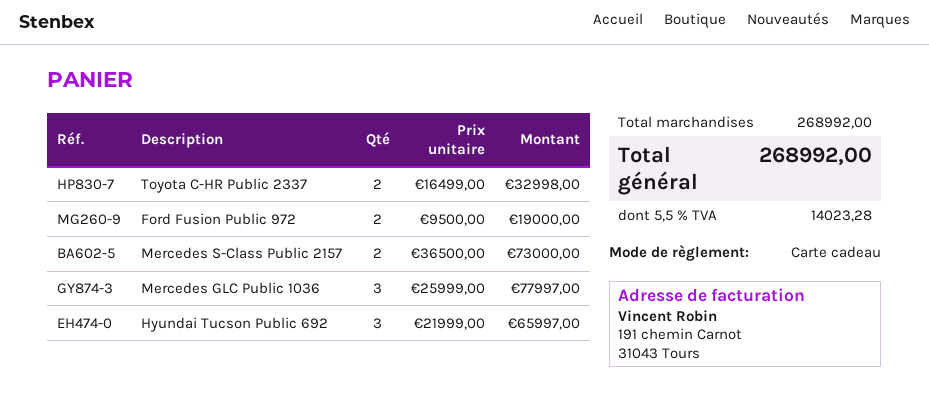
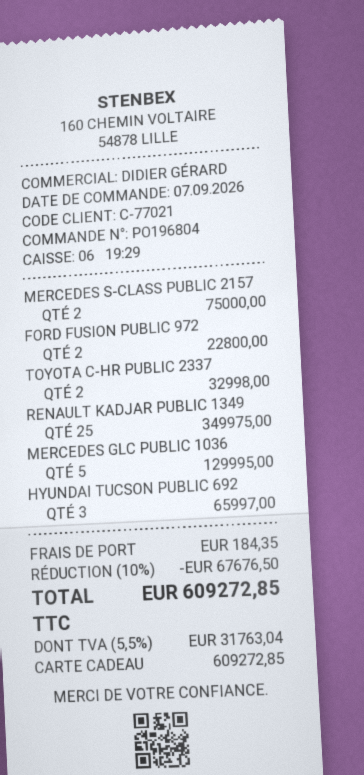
Ford Fusion Public 972: 2 for 19000.00 -> 2 for 22800.00
Mercedes S-Class Public 2157: 2 for 73000.00 -> 2 for 75000.00
Mercedes GLC Public 1036: 3 for 77997.00 -> 5 for 129995.00
RENAULT KADJAR PUBLIC 1349: none -> 25 for 349975.00
discount: none -> 10% = 67676.50
shipping: none -> 184.35
tax: 5.5% = 14023.28 -> 5.5% = 31763.04
total: 268992.00 -> 609272.85

